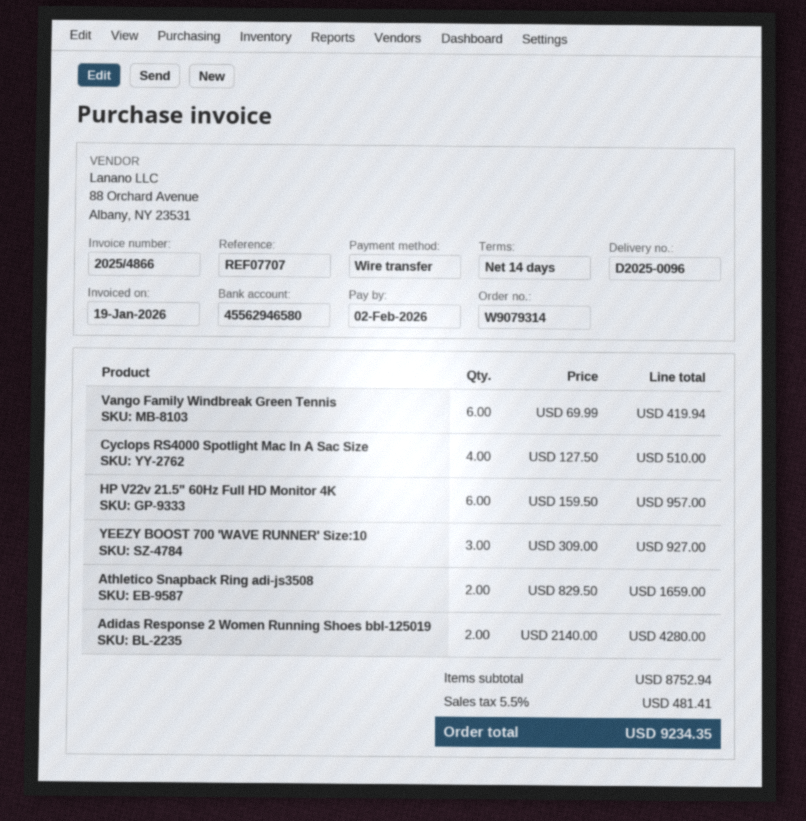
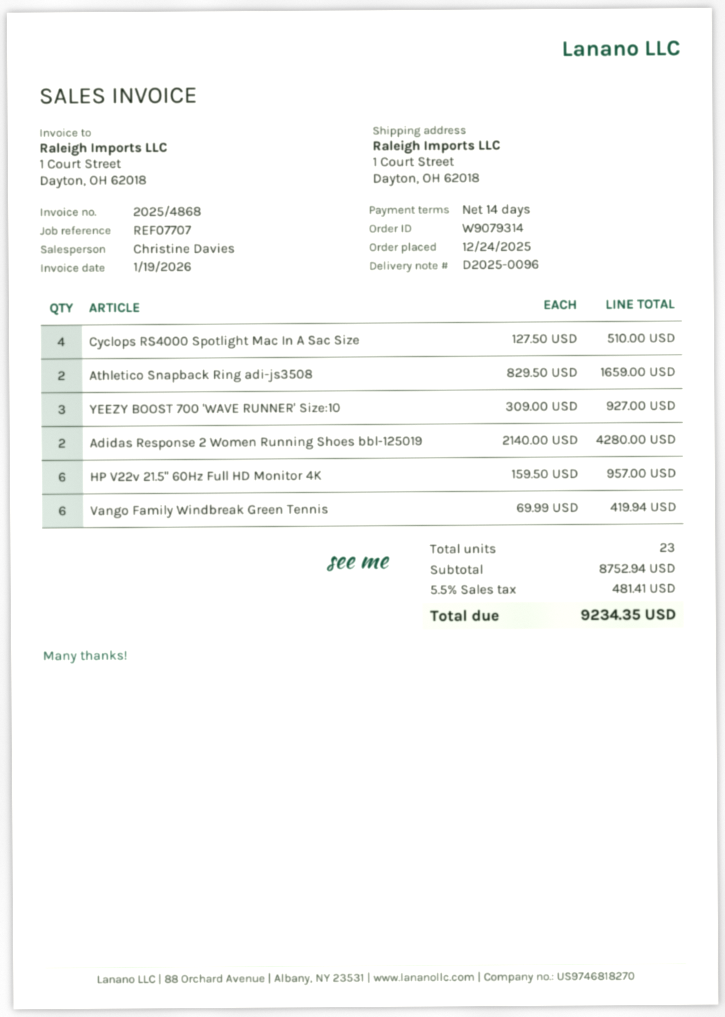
invoice number: 2025/4866 -> 2025/4868

